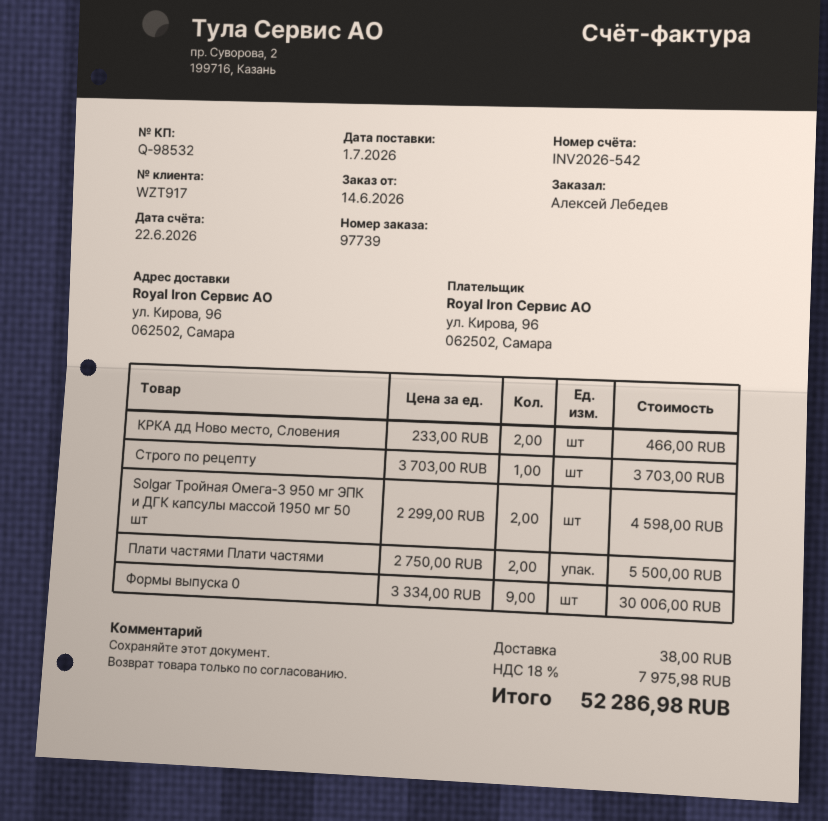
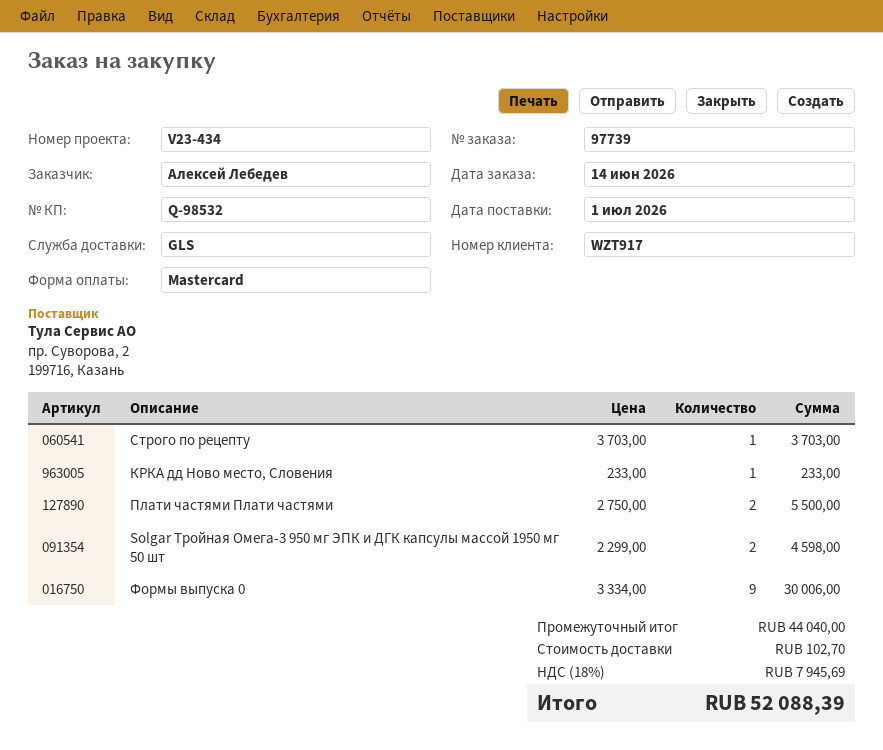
КРКА дд Ново место, Словения: 2 x 233.00 = 466.00 -> 1 x 233.00 = 233.00
shipping: 38.00 -> 102.70
tax: 18% = 7975.98 -> 18% = 7945.69
total: 52286.98 -> 52088.39

